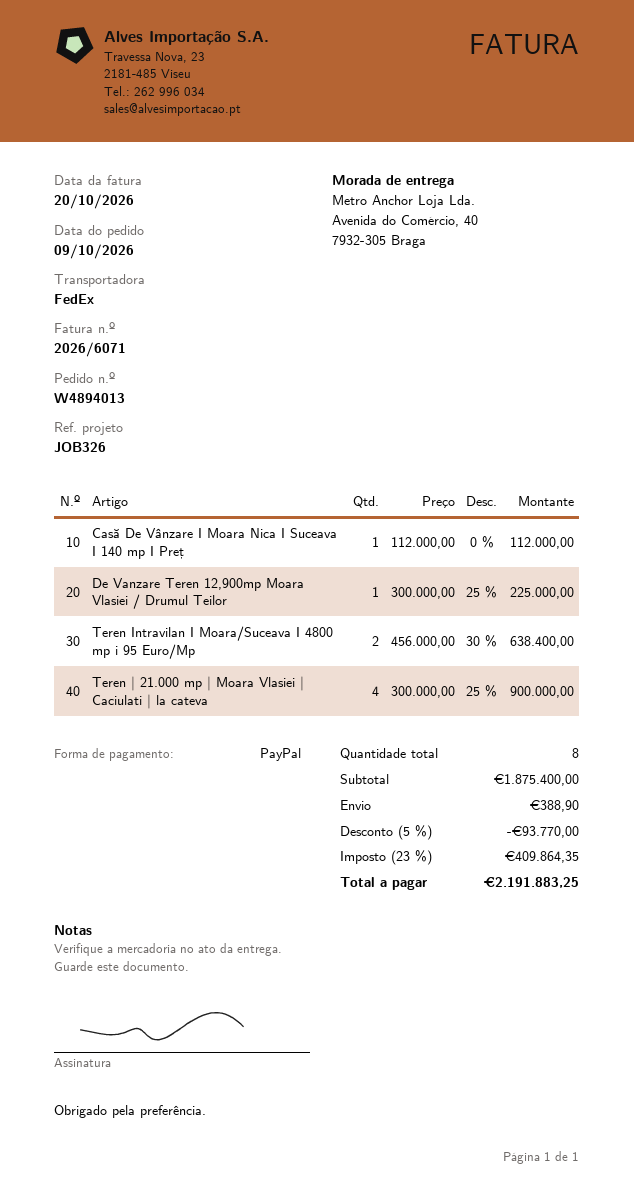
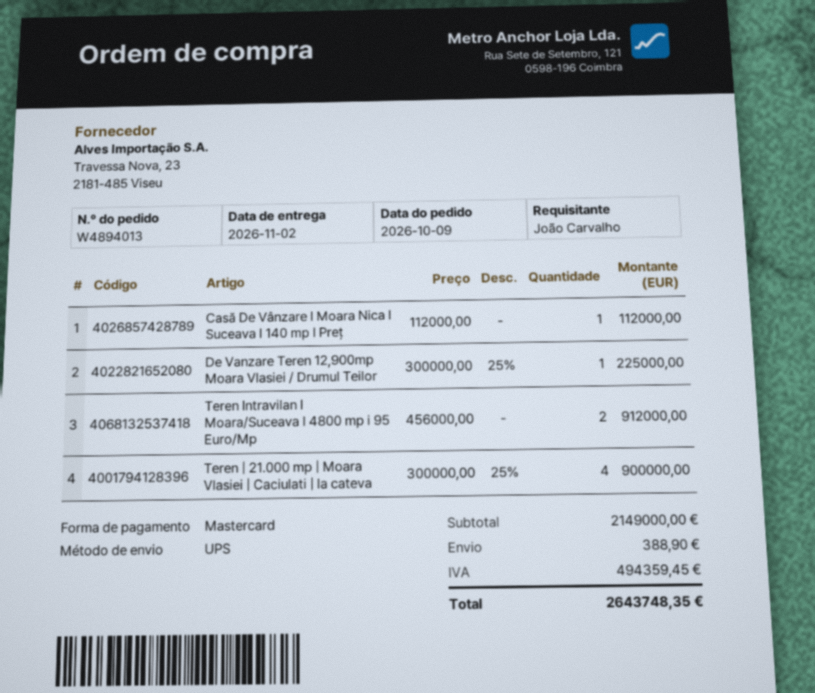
payment method: PayPal -> Mastercard
shipping method: FedEx -> UPS
Teren Intravilan I Moara/Suceava I 4800 mp i 95 Euro/Mp: 2 x 456000.00 - 30% = 638400.00 -> 2 x 456000.00 = 912000.00
subtotal: 1875400.00 -> 2149000.00
discount: 5% = 93770.00 -> none
tax: 409864.35 -> 494359.45
total: 2191883.25 -> 2643748.35

